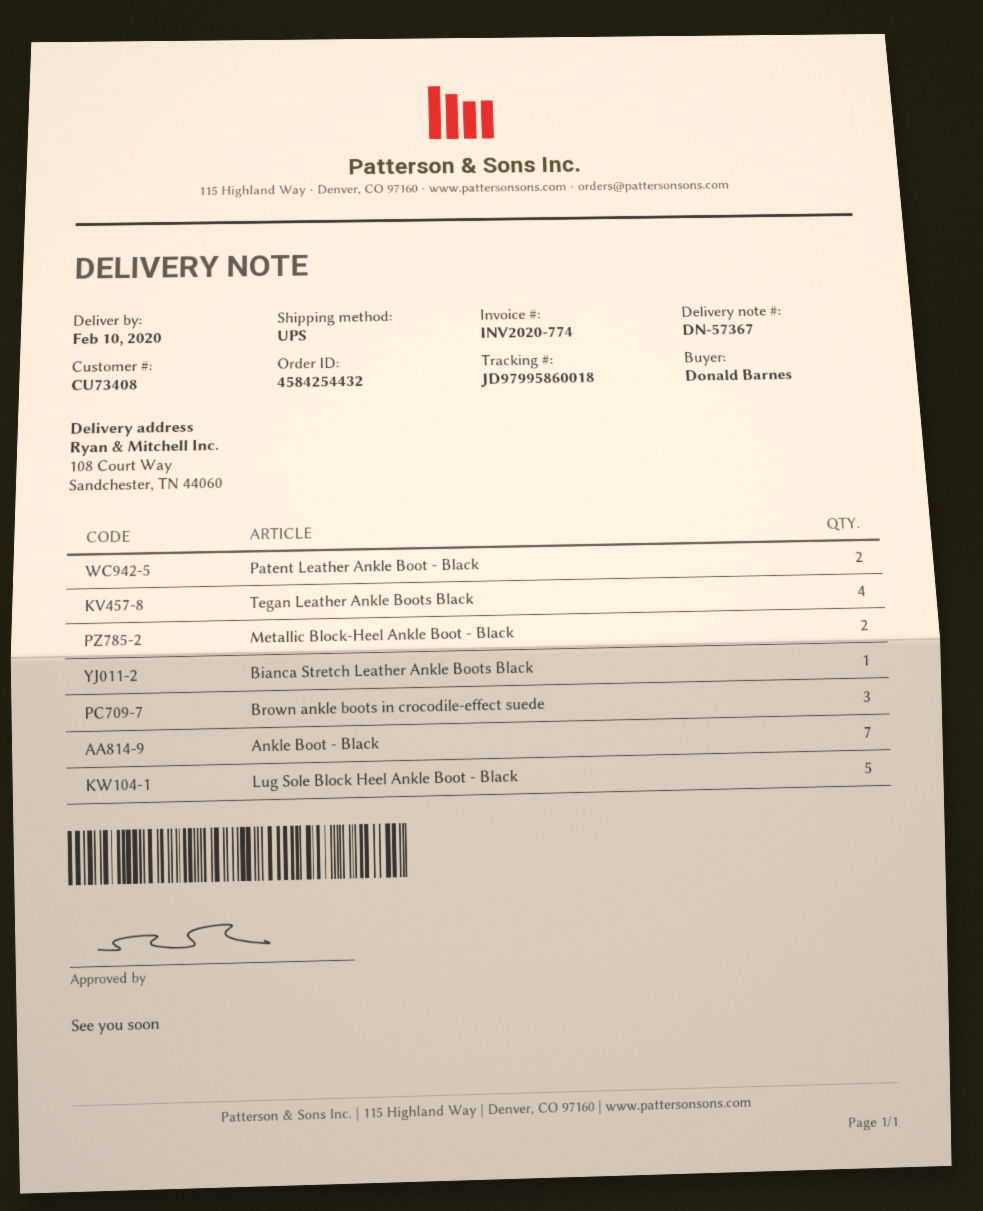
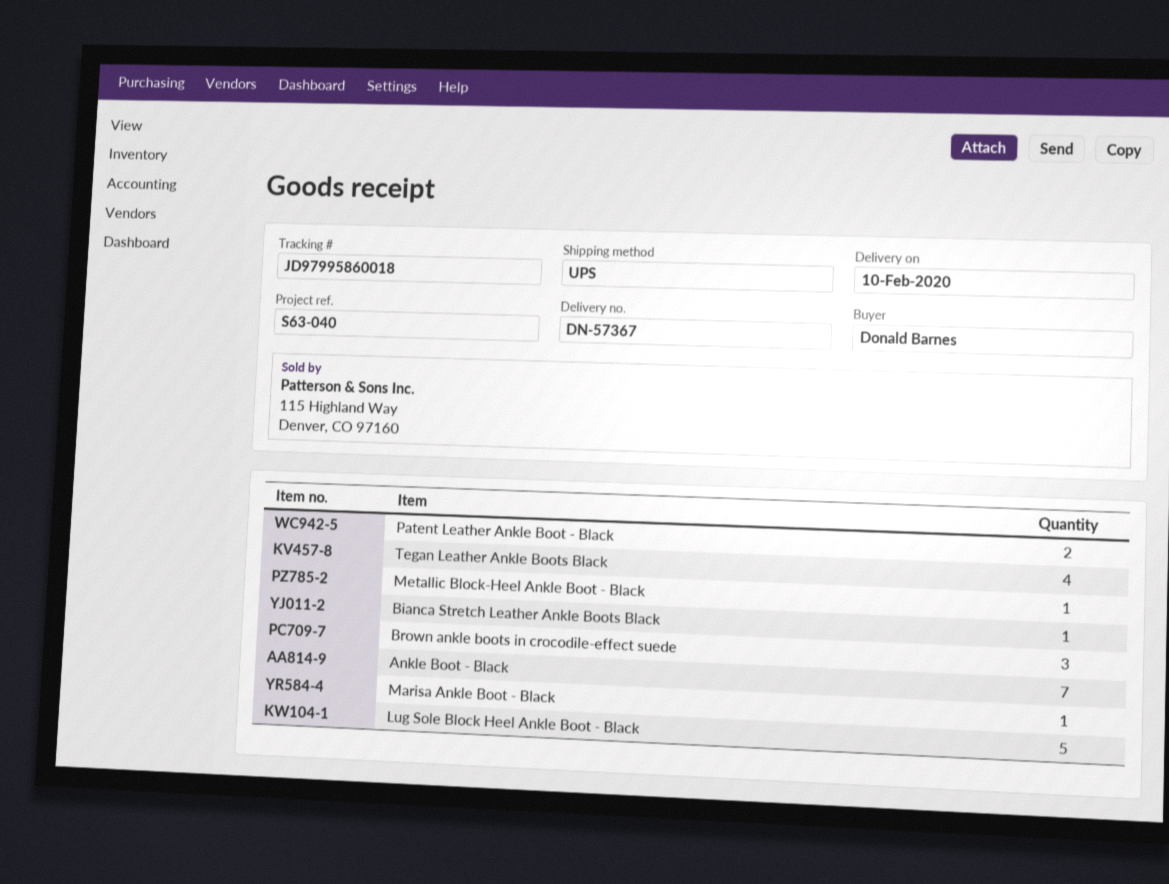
Metallic Block-Heel Ankle Boot - Black: 2 -> 1
Marisa Ankle Boot - Black: none -> 1

